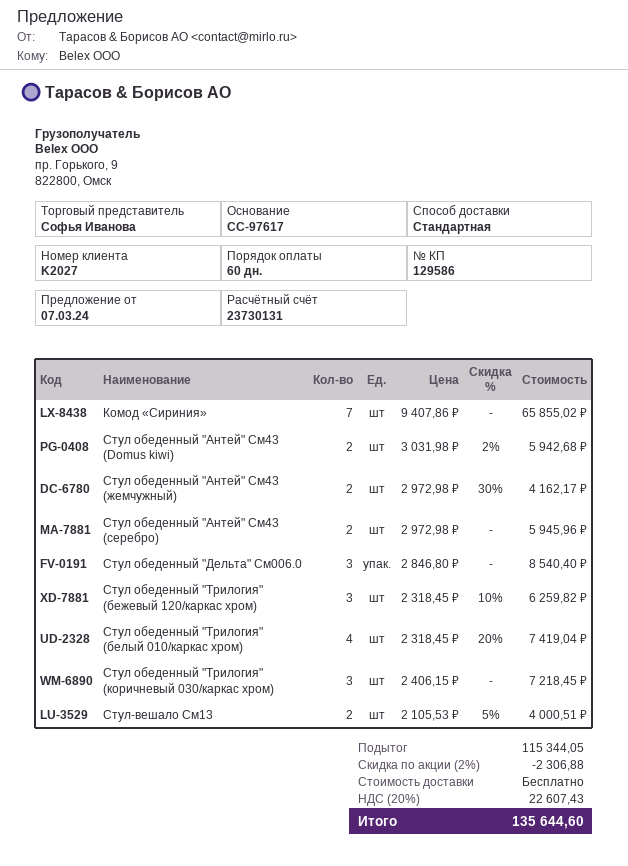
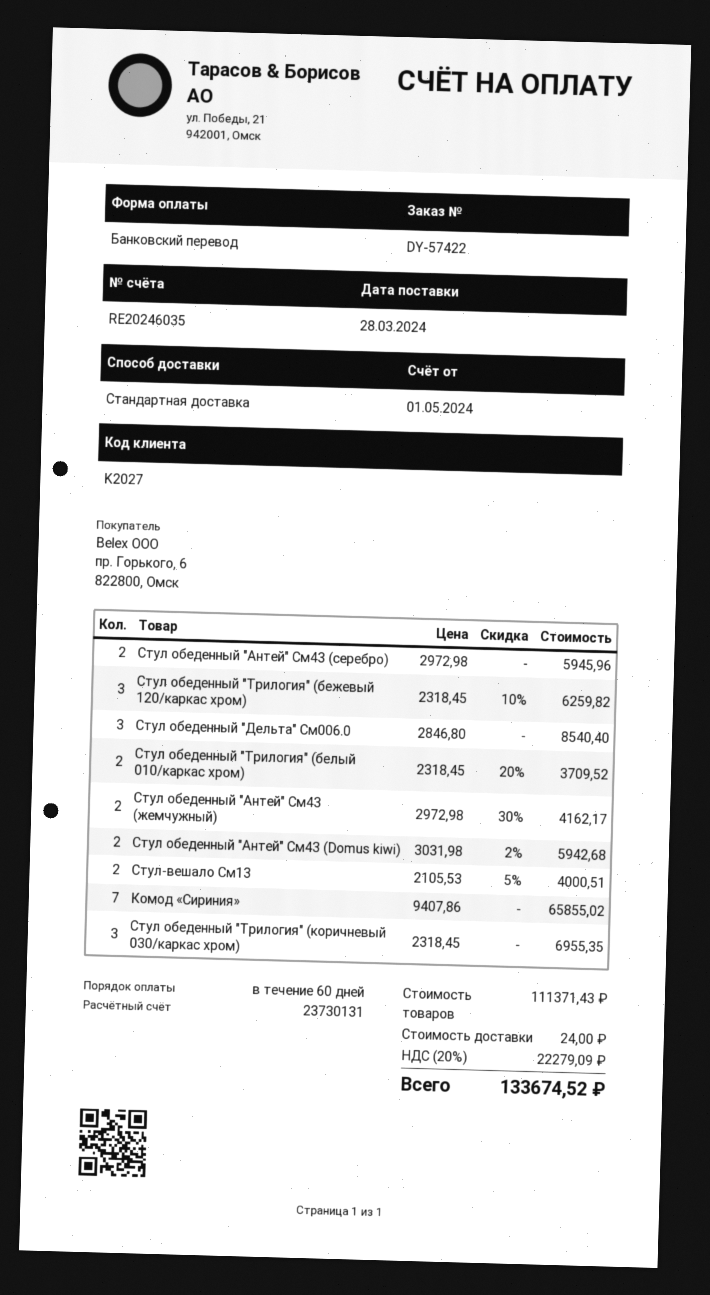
Стул обеденный "Трилогия" (белый 010/каркас хром): 4 x 2318.45 - 20% = 7419.04 -> 2 x 2318.45 - 20% = 3709.52
Стул обеденный "Трилогия" (коричневый 030/каркас хром): 3 x 2406.15 = 7218.45 -> 3 x 2318.45 = 6955.35
subtotal: 115344.05 -> 111371.43
discount: 2% = 2306.88 -> none
shipping: 0.00 -> 24.00
tax: 20% = 22607.43 -> 20% = 22279.09
total: 135644.60 -> 133674.52

